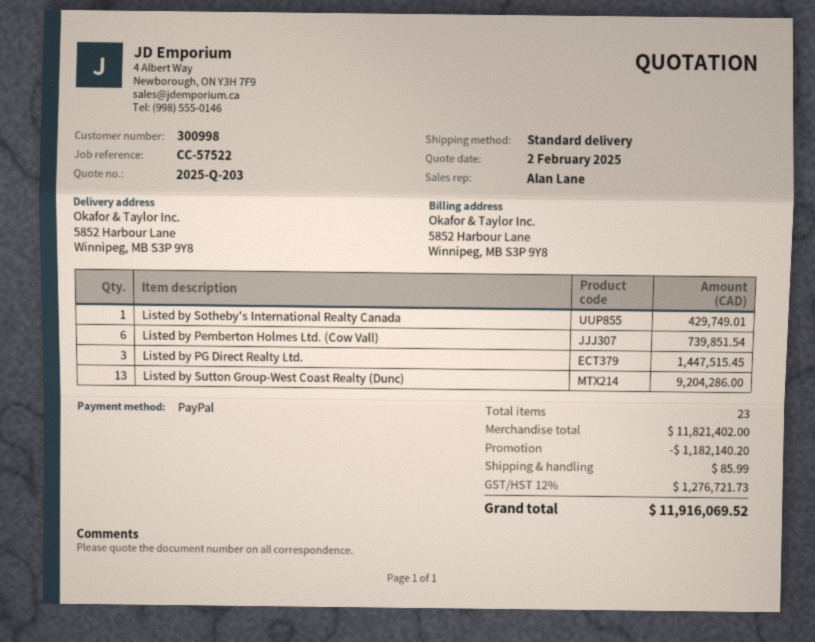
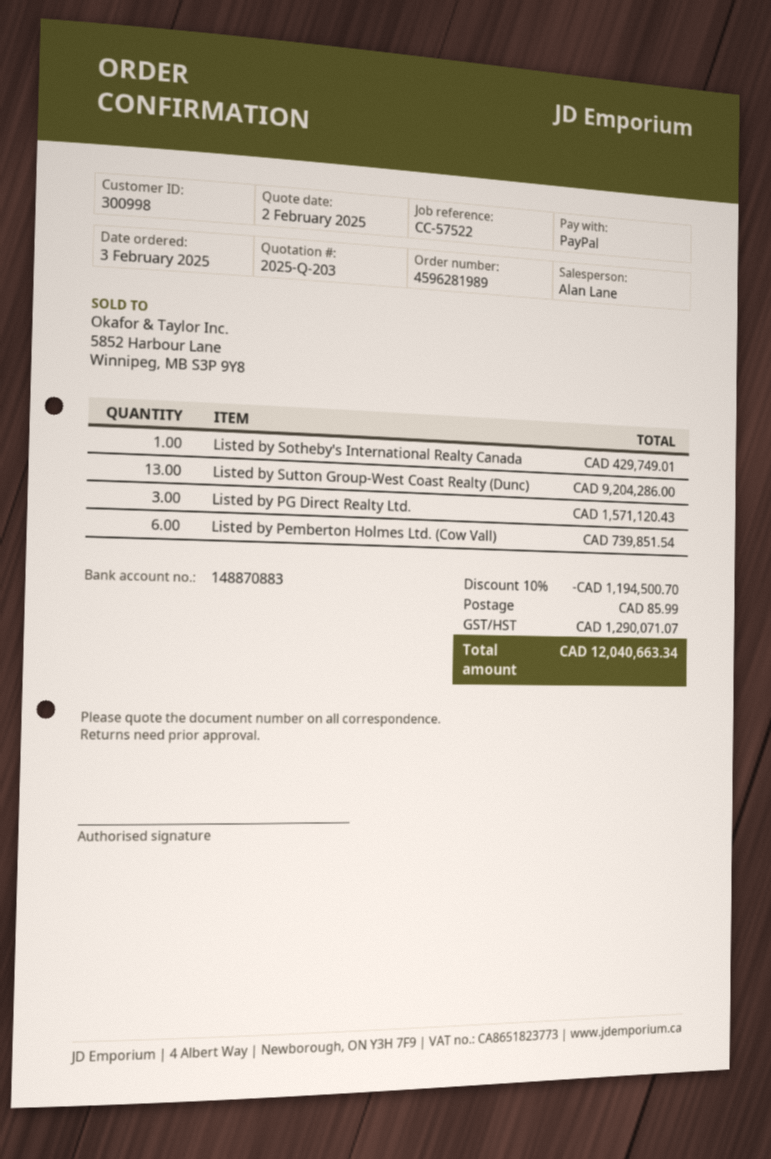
Listed by PG Direct Realty Ltd.: 3 for 1447515.45 -> 3 for 1571120.43
discount: 1182140.20 -> 1194500.70
tax: 1276721.73 -> 1290071.07
total: 11916069.52 -> 12040663.34

